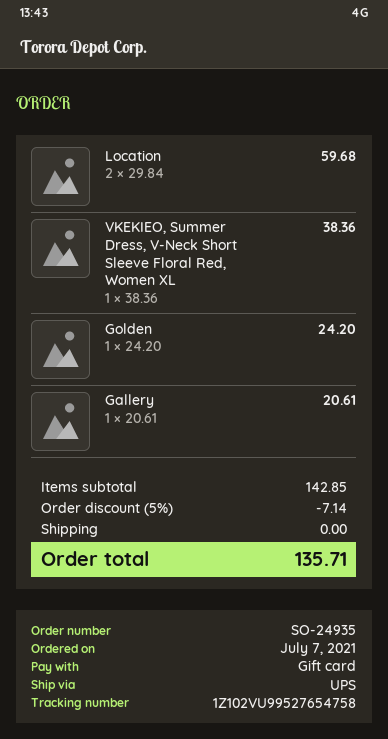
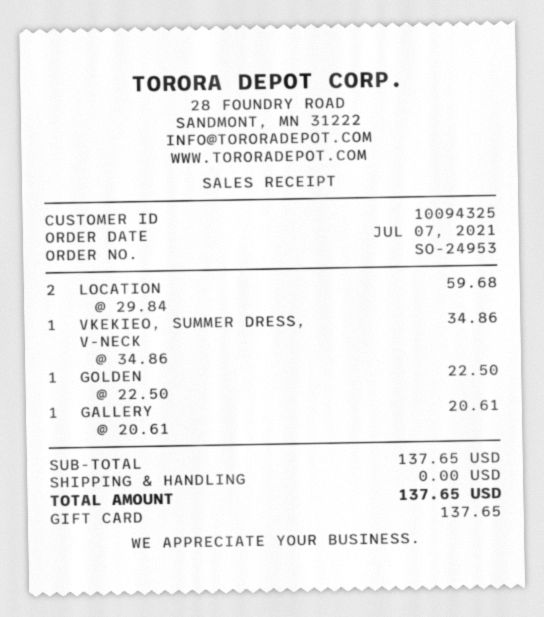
order number: SO-24935 -> SO-24953
VKEKIEO, Summer Dress, V-Neck Short Sleeve Floral Red, Women XL: 1 x 38.36 = 38.36 -> 1 x 34.86 = 34.86
Golden: 1 x 24.20 = 24.20 -> 1 x 22.50 = 22.50
subtotal: 142.85 -> 137.65
discount: 5% = 7.14 -> none
total: 135.71 -> 137.65

